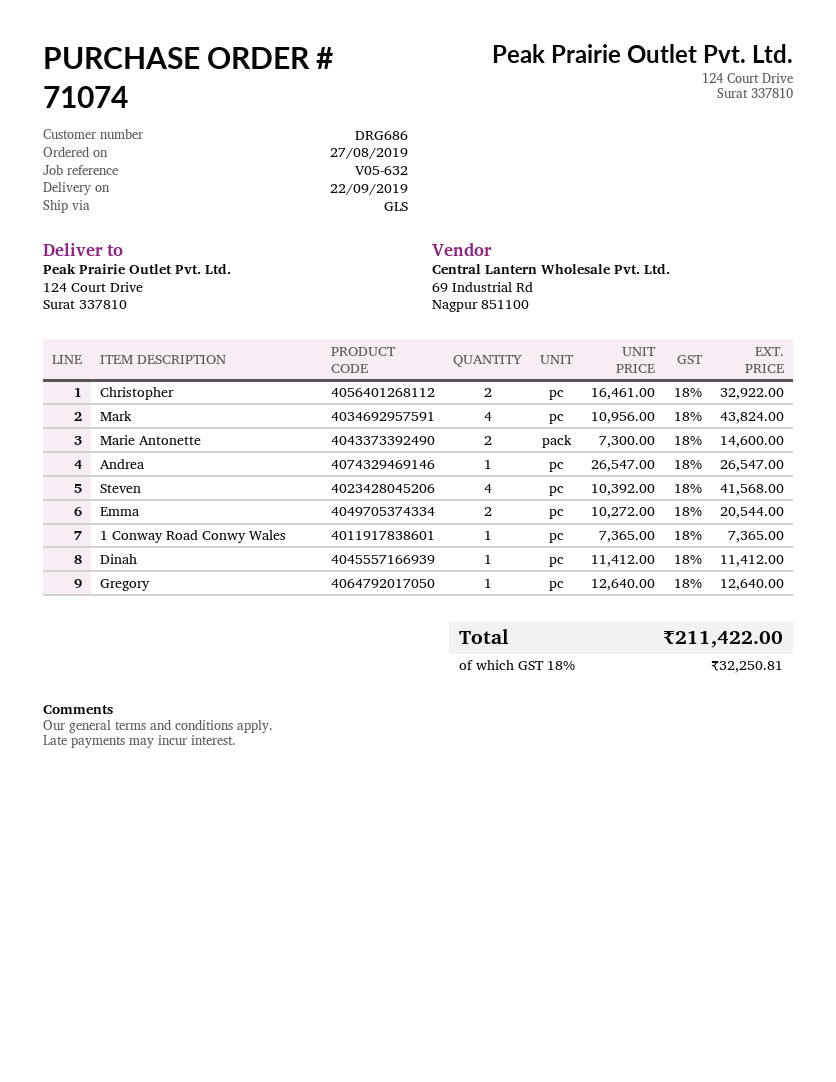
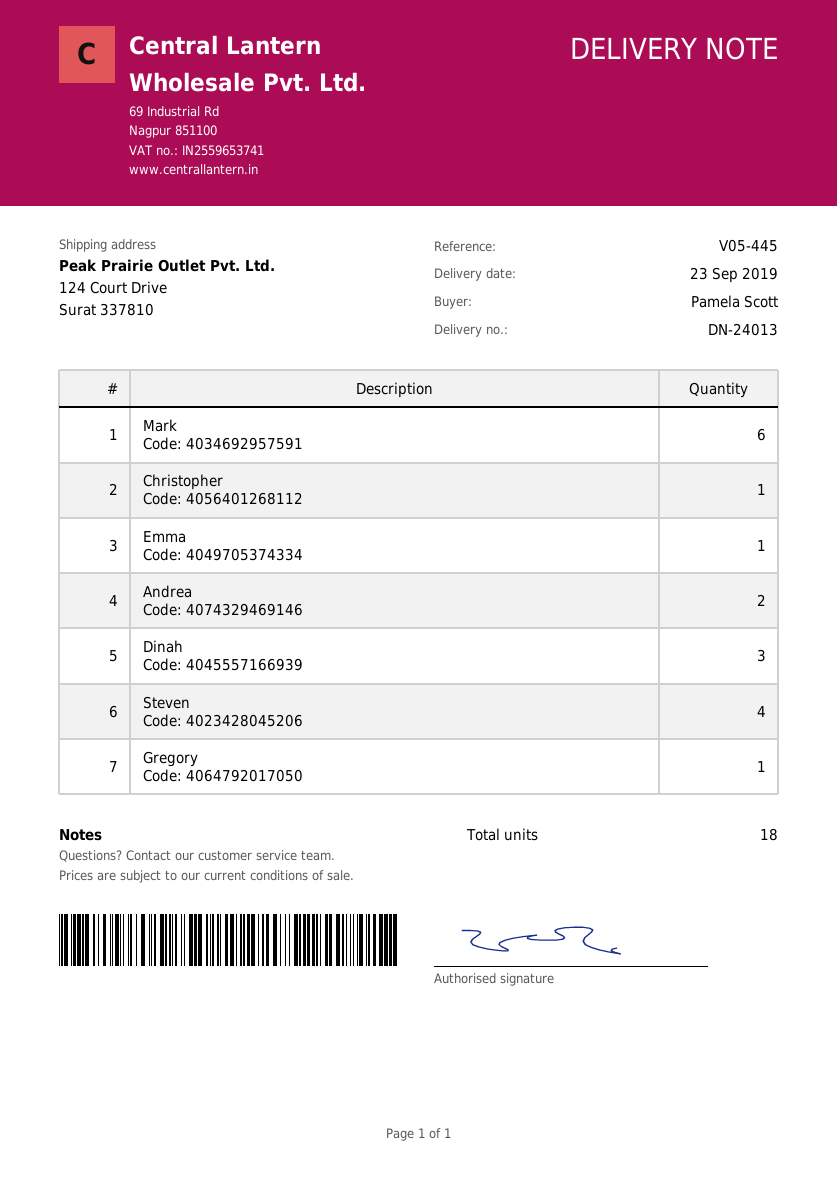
delivery date: 2019-09-22 -> 2019-09-23
reference: V05-632 -> V05-445
Christopher: 2 -> 1
Mark: 4 -> 6
Marie Antonette: 2 -> none
Andrea: 1 -> 2
Emma: 2 -> 1
1 Conway Road Conwy Wales: 1 -> none
Dinah: 1 -> 3

